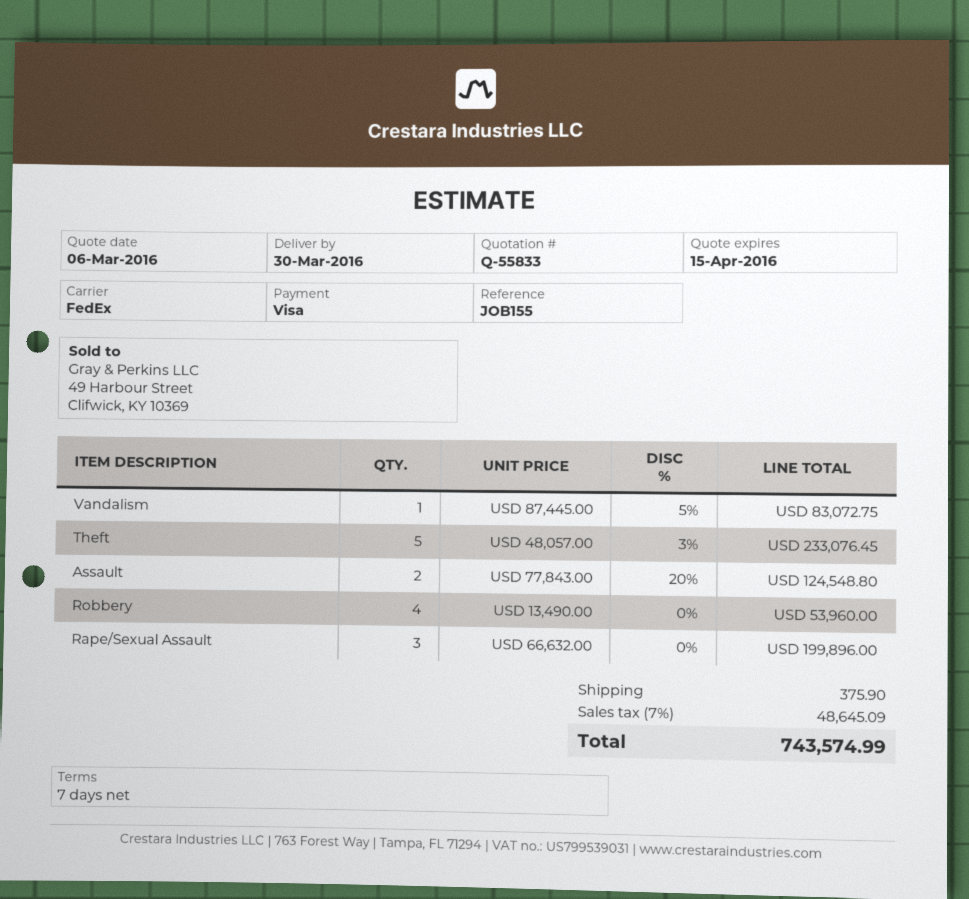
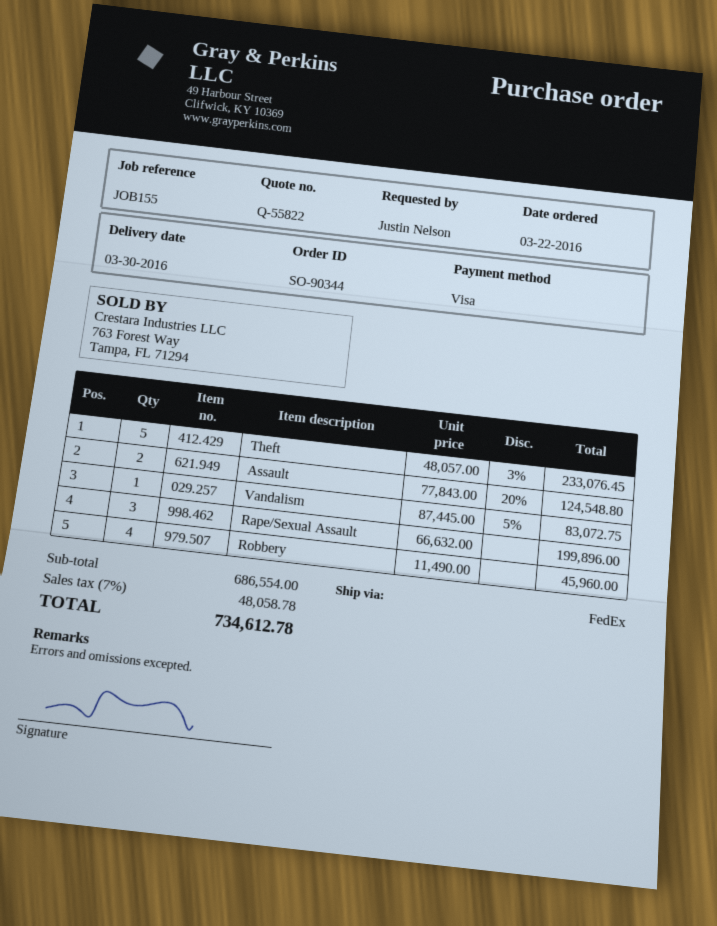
quote number: Q-55833 -> Q-55822
Robbery: 4 x 13490.00 = 53960.00 -> 4 x 11490.00 = 45960.00
shipping: 375.90 -> none
tax: 7% = 48645.09 -> 7% = 48058.78
total: 743574.99 -> 734612.78

